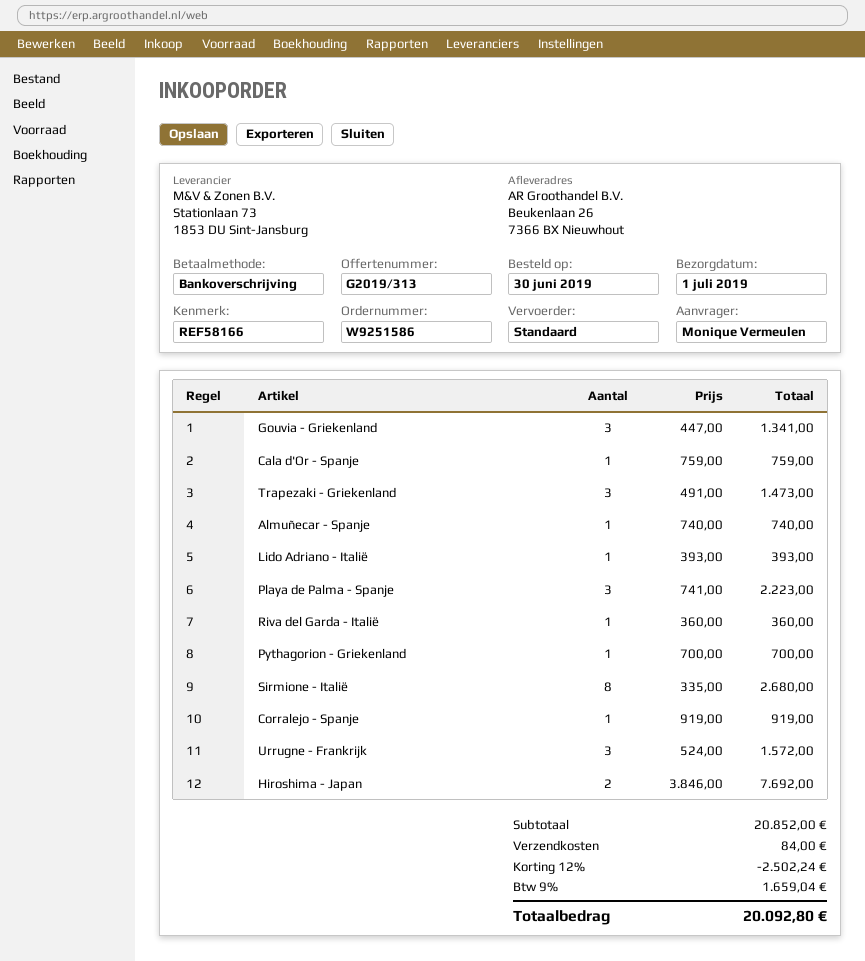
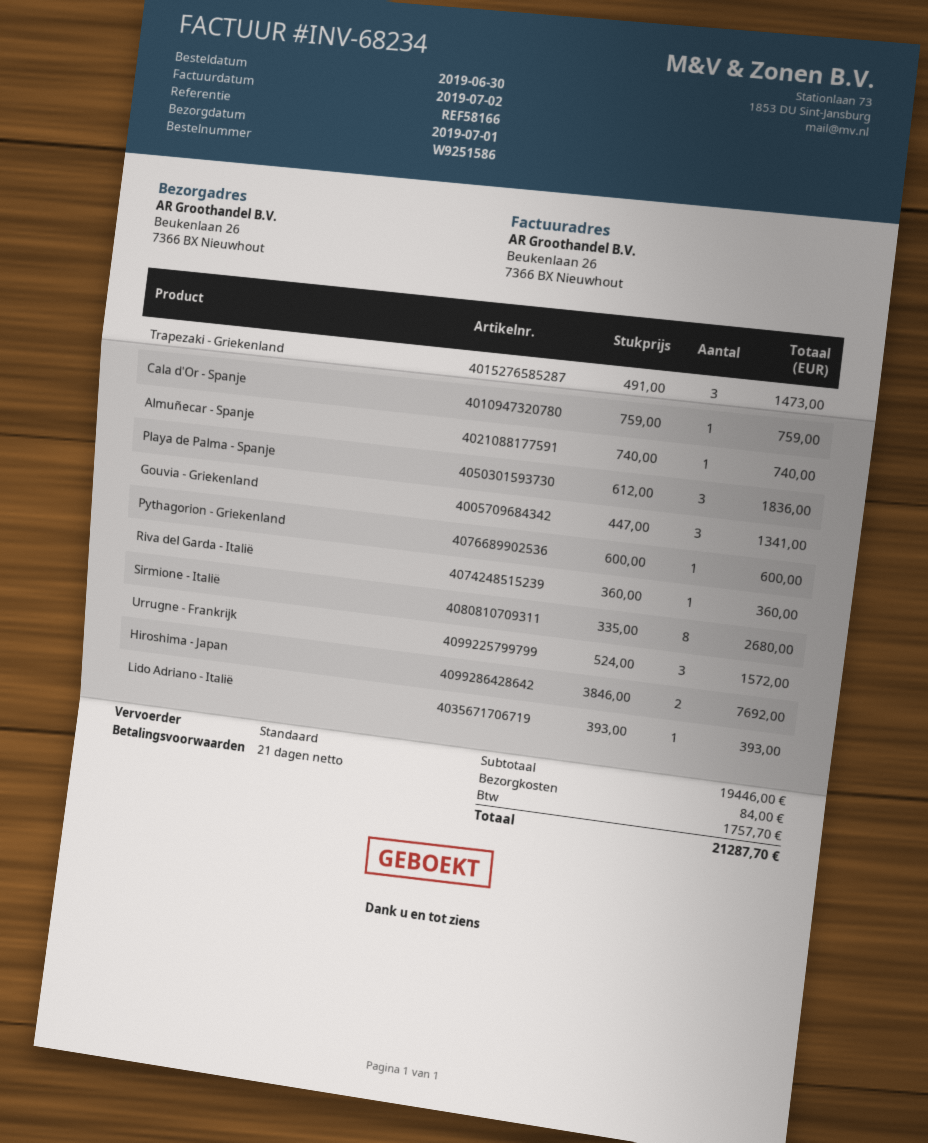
Playa de Palma - Spanje: 3 x 741.00 = 2223.00 -> 3 x 612.00 = 1836.00
Pythagorion - Griekenland: 1 x 700.00 = 700.00 -> 1 x 600.00 = 600.00
Corralejo - Spanje: 1 x 919.00 = 919.00 -> none
subtotal: 20852.00 -> 19446.00
discount: 12% = 2502.24 -> none
tax: 1659.04 -> 1757.70
total: 20092.80 -> 21287.70

